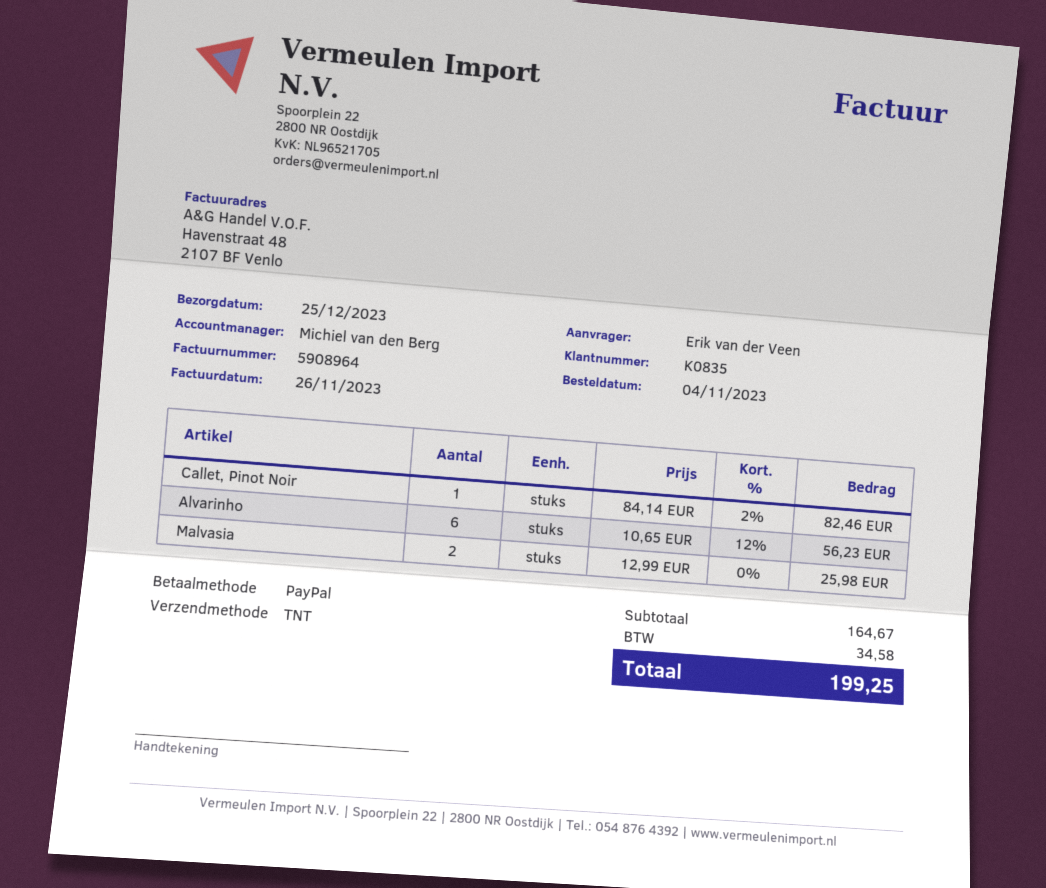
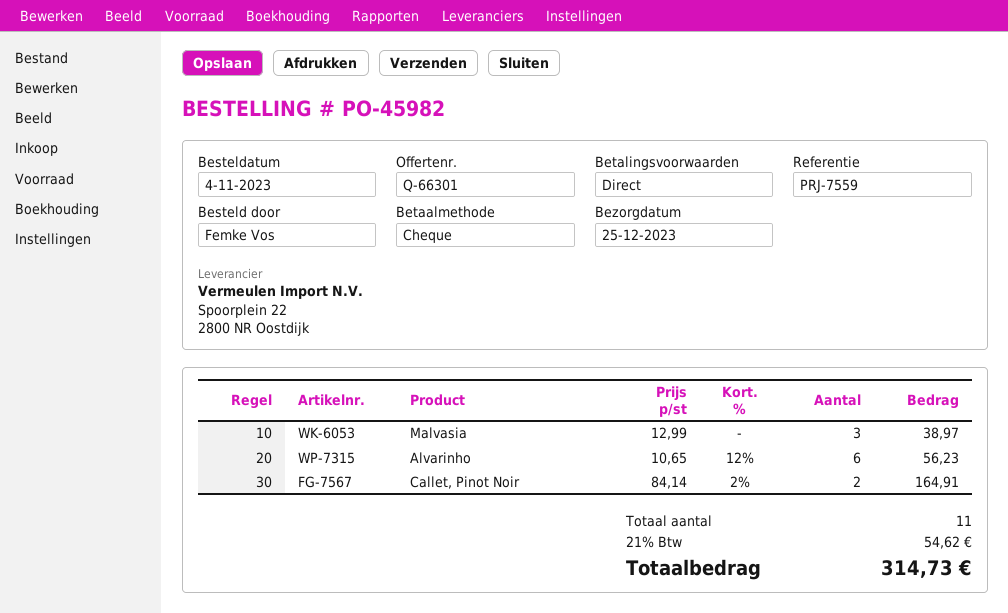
ordered by: Erik van der Veen -> Femke Vos
payment method: PayPal -> cheque
Callet, Pinot Noir: 1 x 84.14 - 2% = 82.46 -> 2 x 84.14 - 2% = 164.91
Malvasia: 2 x 12.99 = 25.98 -> 3 x 12.99 = 38.97
tax: 34.58 -> 54.62
total: 199.25 -> 314.73

